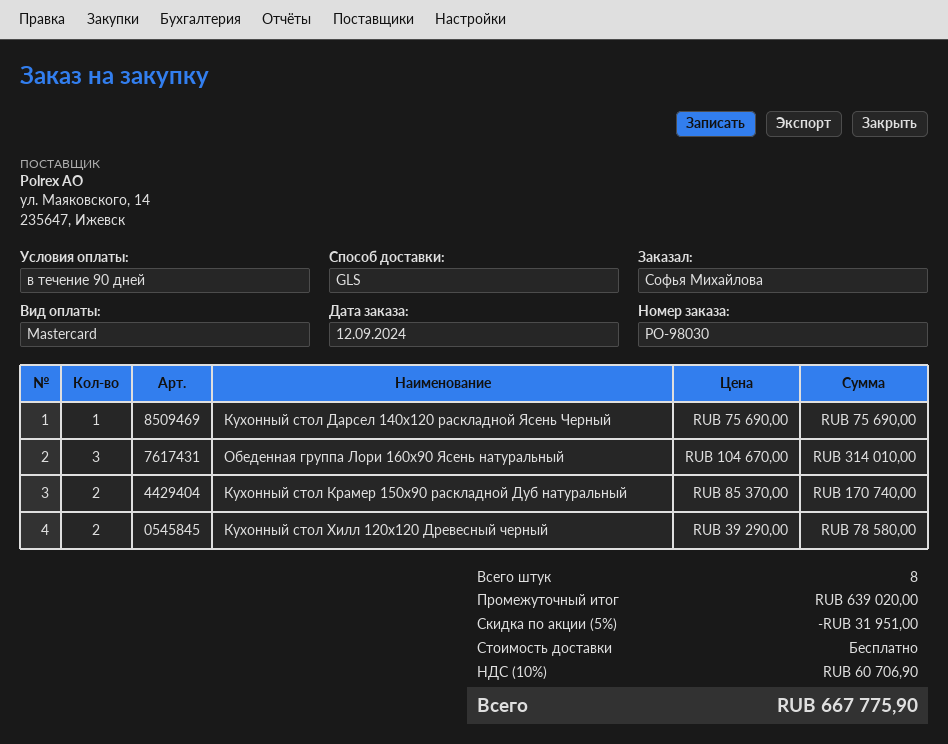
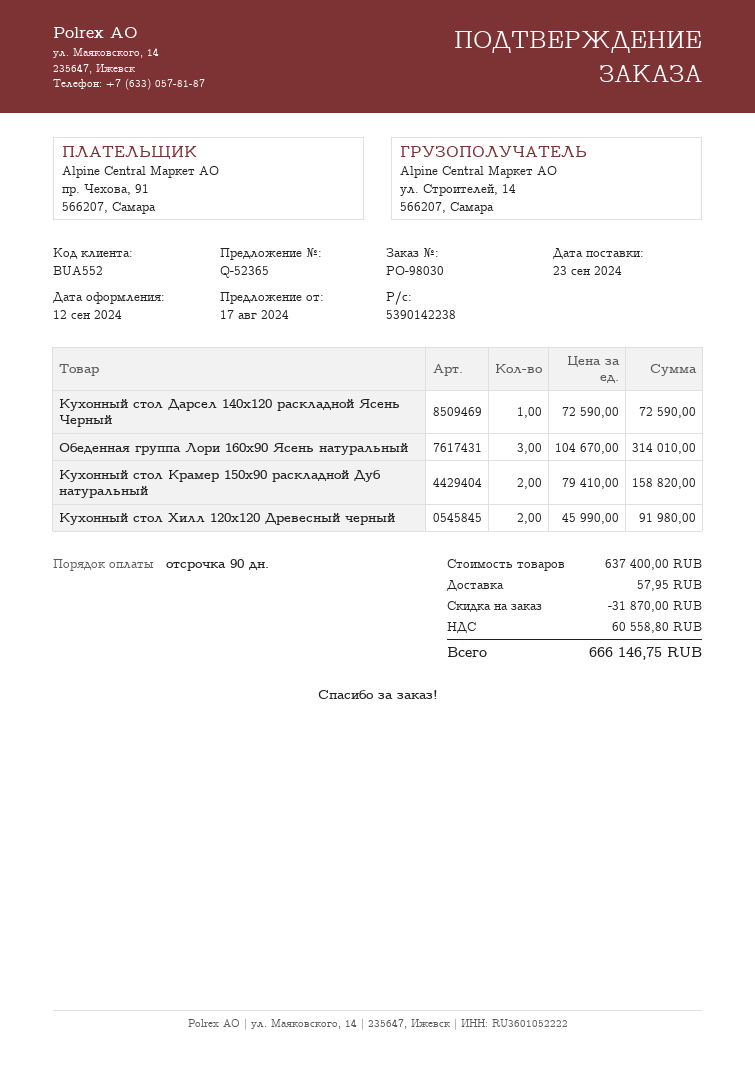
Кухонный стол Дарсел 140x120 раскладной Ясень Черный: 1 x 75690.00 = 75690.00 -> 1 x 72590.00 = 72590.00
Кухонный стол Крамер 150x90 раскладной Дуб натуральный: 2 x 85370.00 = 170740.00 -> 2 x 79410.00 = 158820.00
Кухонный стол Хилл 120x120 Древесный черный: 2 x 39290.00 = 78580.00 -> 2 x 45990.00 = 91980.00
subtotal: 639020.00 -> 637400.00
discount: 31951.00 -> 31870.00
shipping: 0.00 -> 57.95
tax: 60706.90 -> 60558.80
total: 667775.90 -> 666146.75

